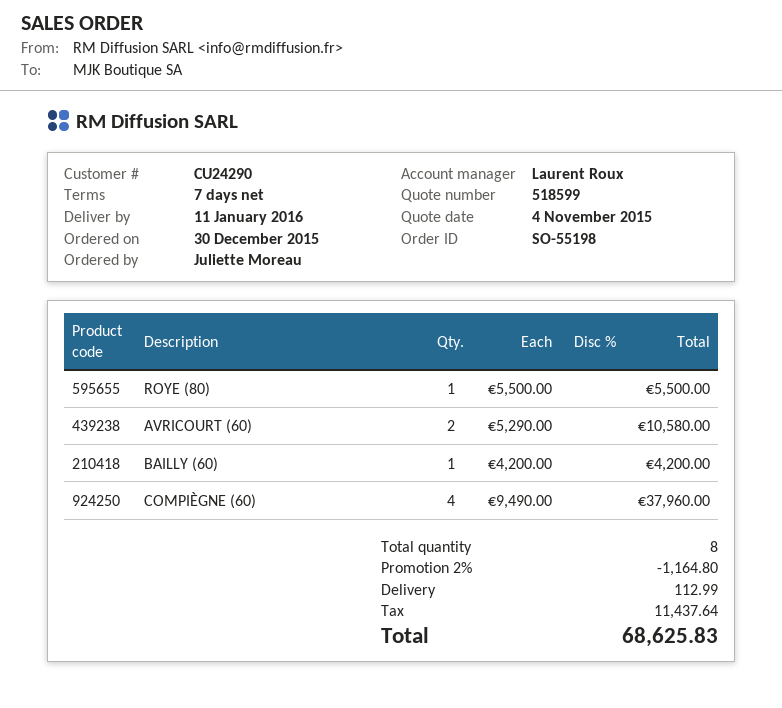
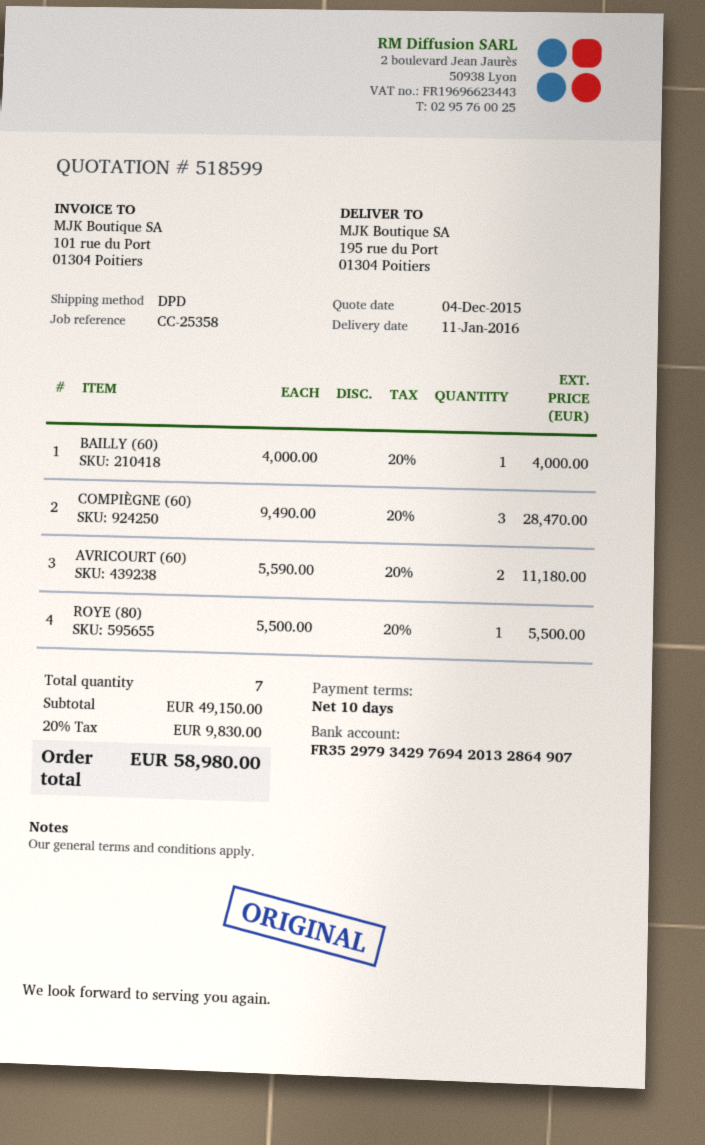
quote date: 2015-11-04 -> 2015-12-04
payment terms: 7 days -> 10 days
AVRICOURT (60): 2 x 5290.00 = 10580.00 -> 2 x 5590.00 = 11180.00
BAILLY (60): 1 x 4200.00 = 4200.00 -> 1 x 4000.00 = 4000.00
COMPIÈGNE (60): 4 x 9490.00 = 37960.00 -> 3 x 9490.00 = 28470.00
total quantity: 8 -> 7
discount: 2% = 1164.80 -> none
shipping: 112.99 -> none
tax: 11437.64 -> 9830.00
total: 68625.83 -> 58980.00

